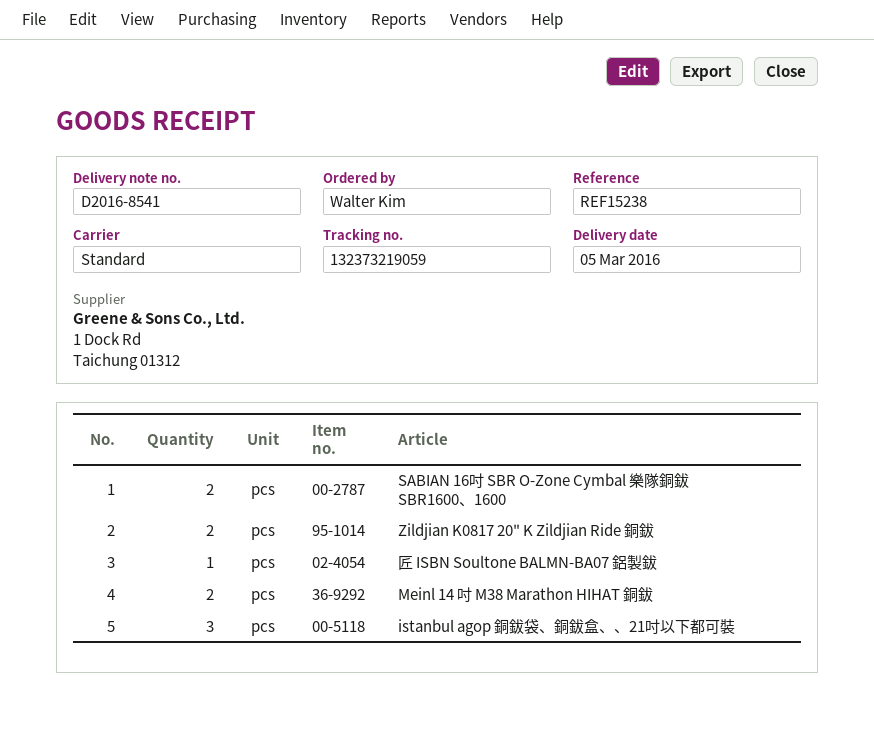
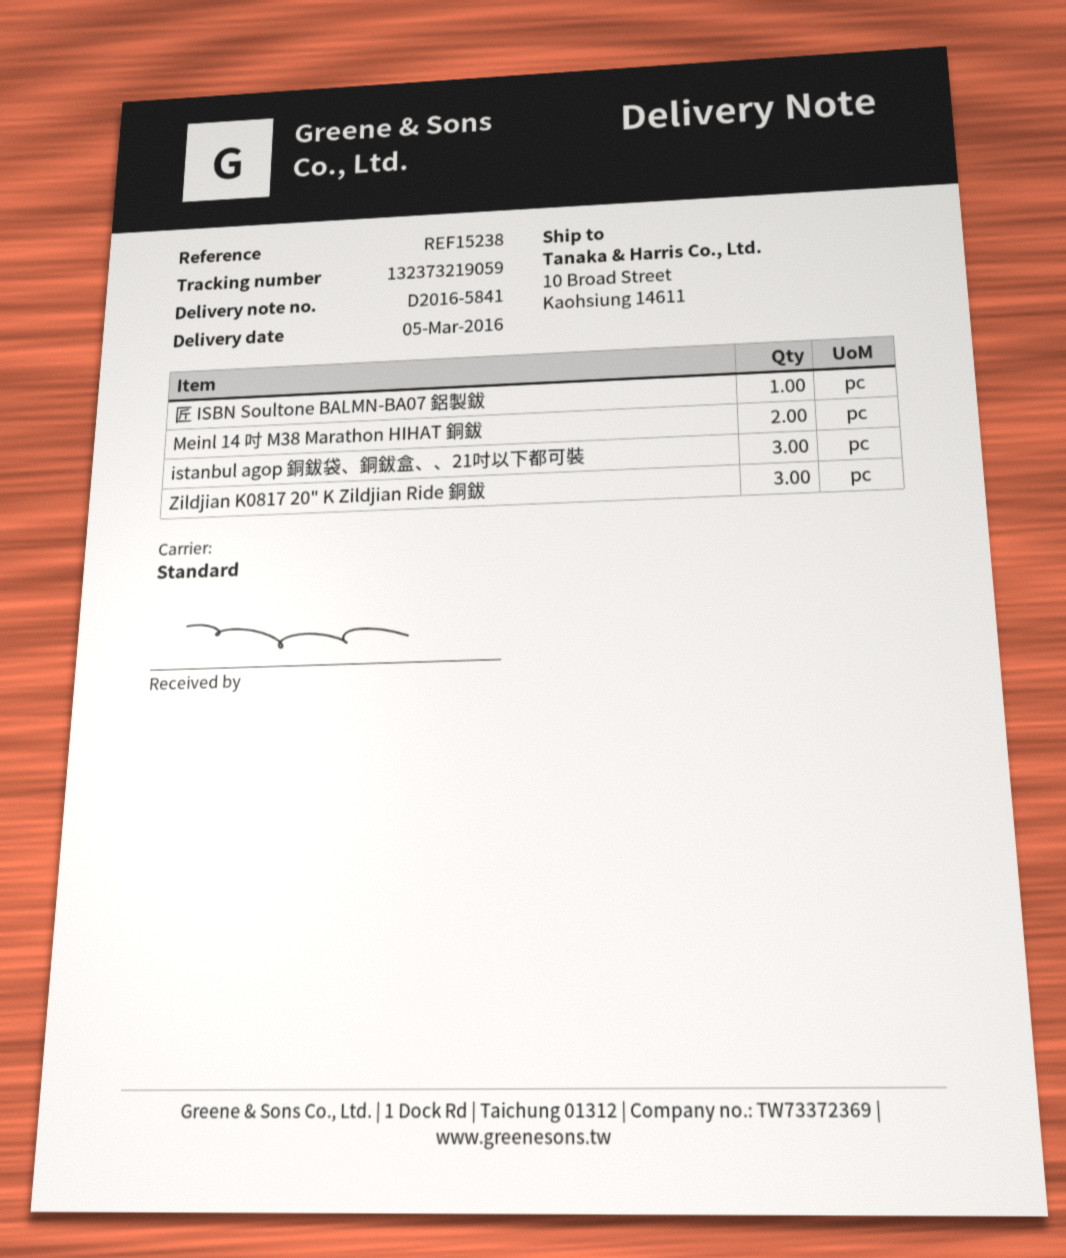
delivery note number: D2016-8541 -> D2016-5841
SABIAN 16吋 SBR O-Zone Cymbal 樂隊銅鈸 SBR1600、1600: 2 -> none
Zildjian K0817 20" K Zildjian Ride 銅鈸: 2 -> 3

